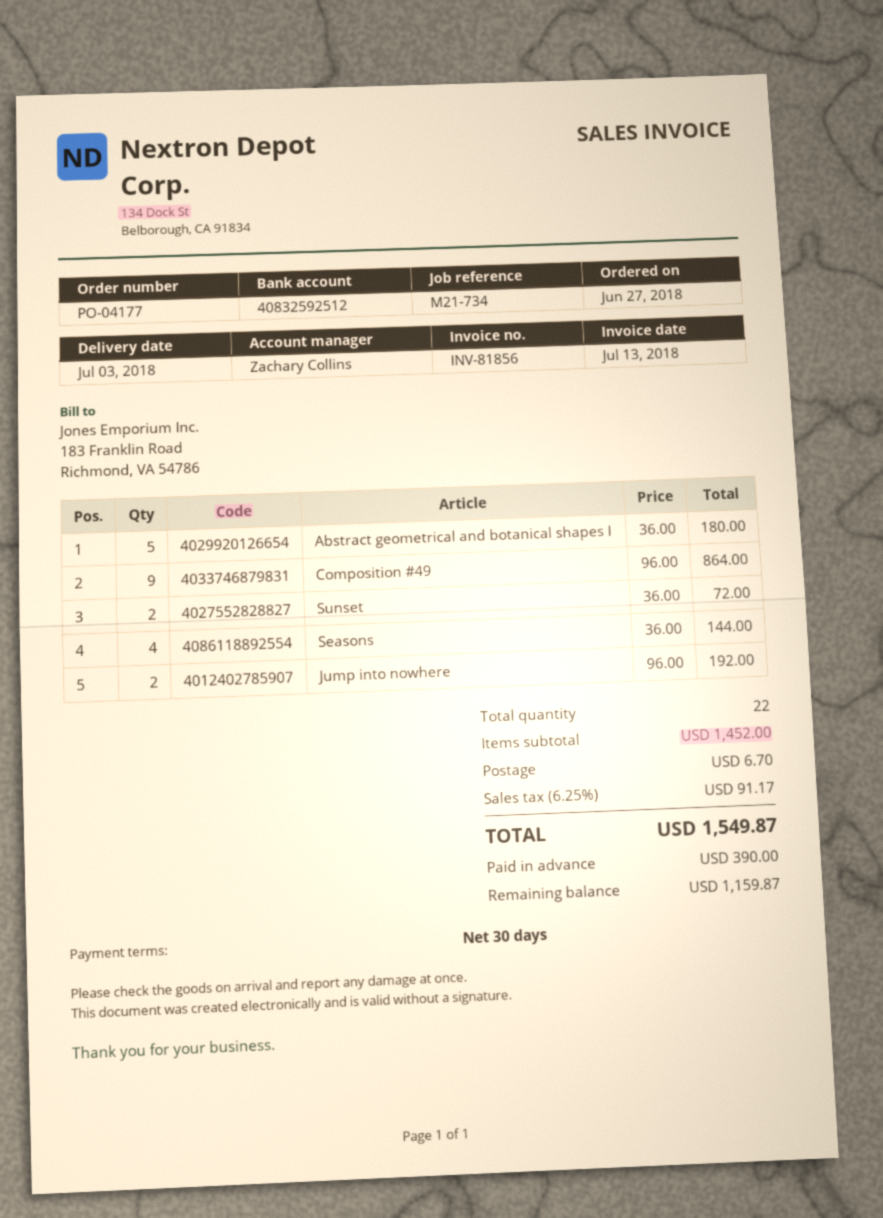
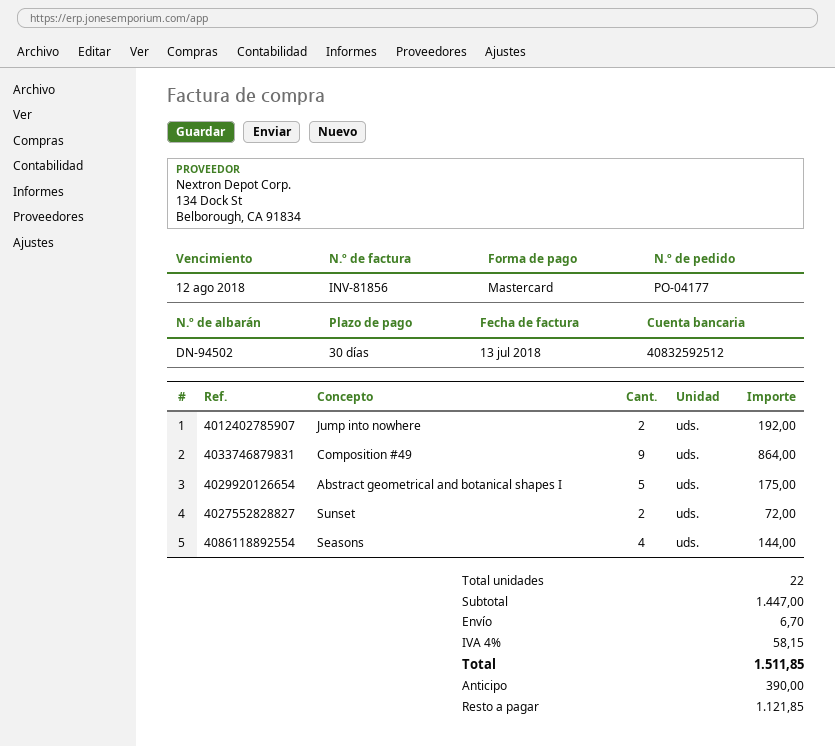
Abstract geometrical and botanical shapes I: 5 for 180.00 -> 5 for 175.00
subtotal: 1452.00 -> 1447.00
tax: 6.25% = 91.17 -> 4% = 58.15
total: 1549.87 -> 1511.85
balance: 1159.87 -> 1121.85

